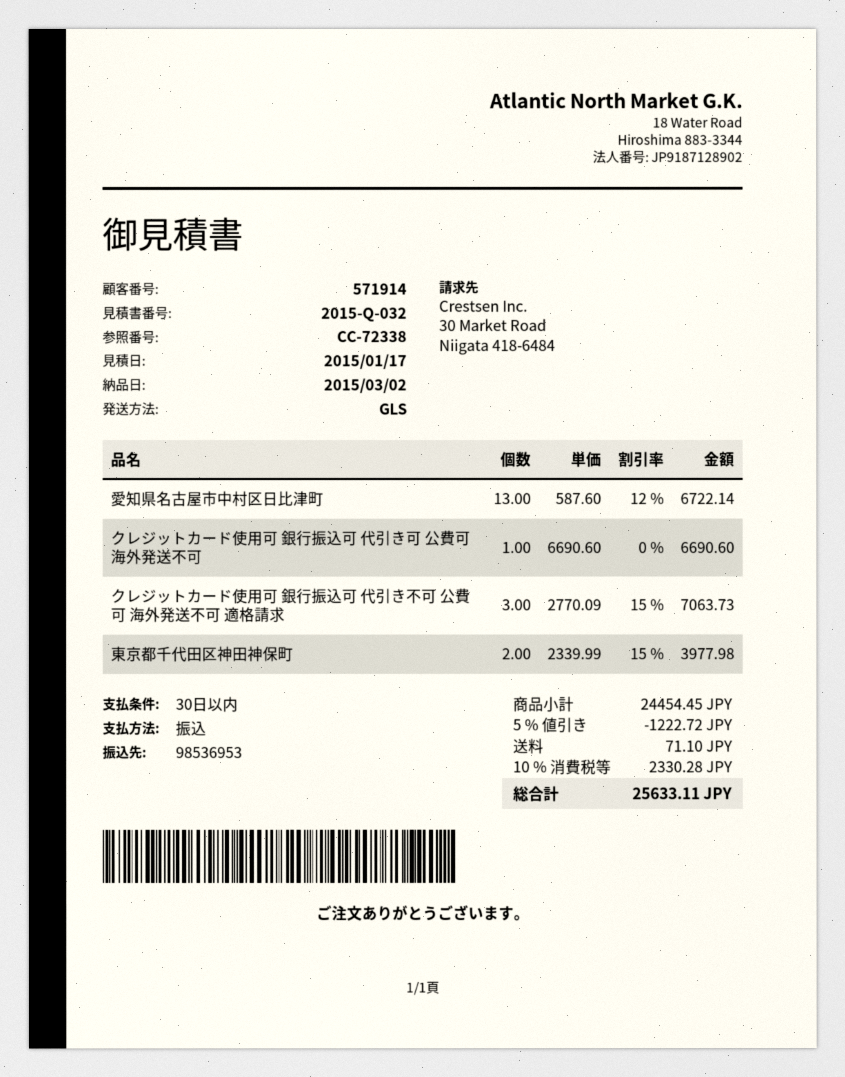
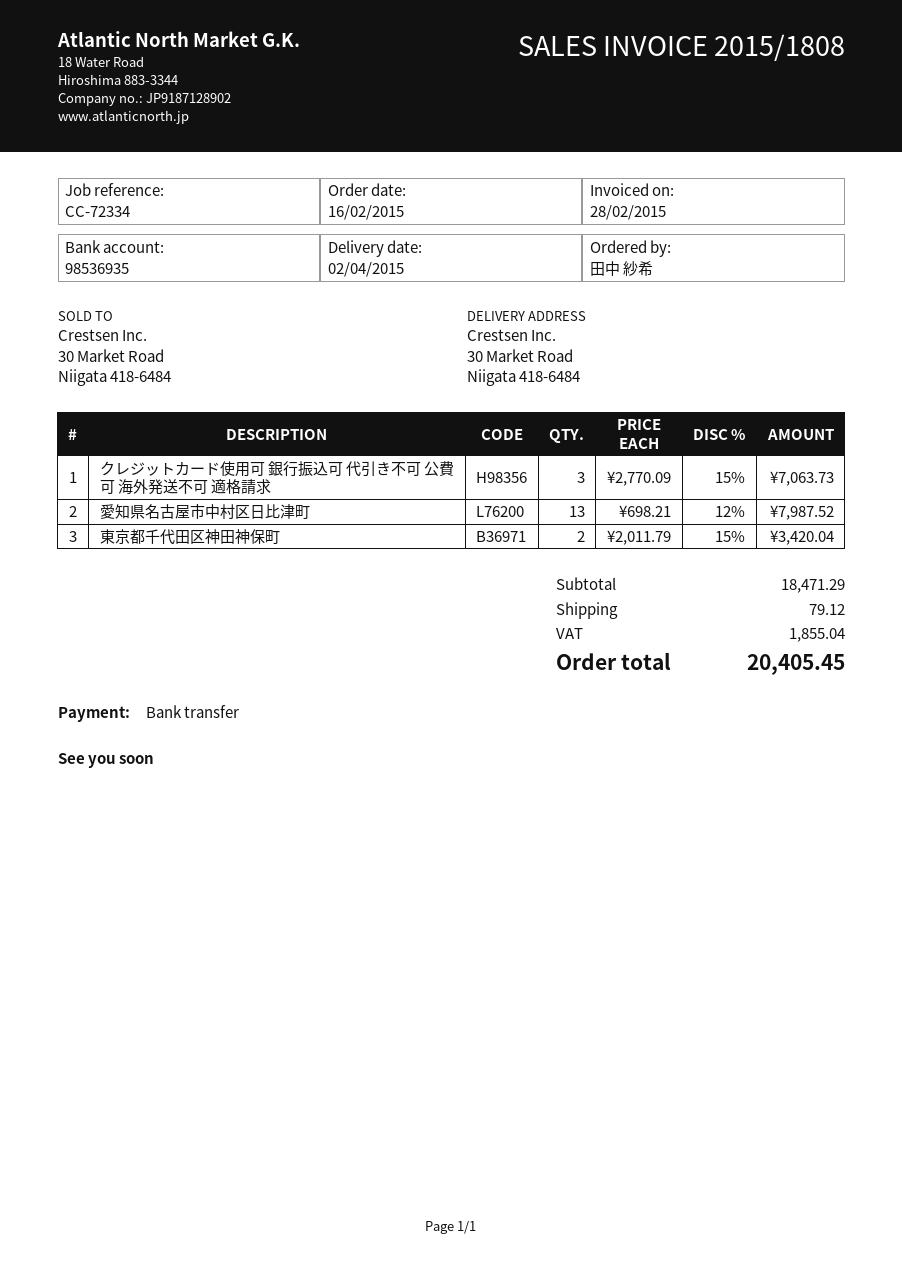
delivery date: 2015-03-02 -> 2015-04-02
reference: CC-72338 -> CC-72334
bank account: 98536953 -> 98536935
愛知県名古屋市中村区日比津町: 13 x 587.60 - 12% = 6722.14 -> 13 x 698.21 - 12% = 7987.52
クレジットカード使用可 銀行振込可 代引き可 公費可 海外発送不可: 1 x 6690.60 = 6690.60 -> none
東京都千代田区神田神保町: 2 x 2339.99 - 15% = 3977.98 -> 2 x 2011.79 - 15% = 3420.04
subtotal: 24454.45 -> 18471.29
discount: 5% = 1222.72 -> none
shipping: 71.10 -> 79.12
tax: 2330.28 -> 1855.04
total: 25633.11 -> 20405.45

